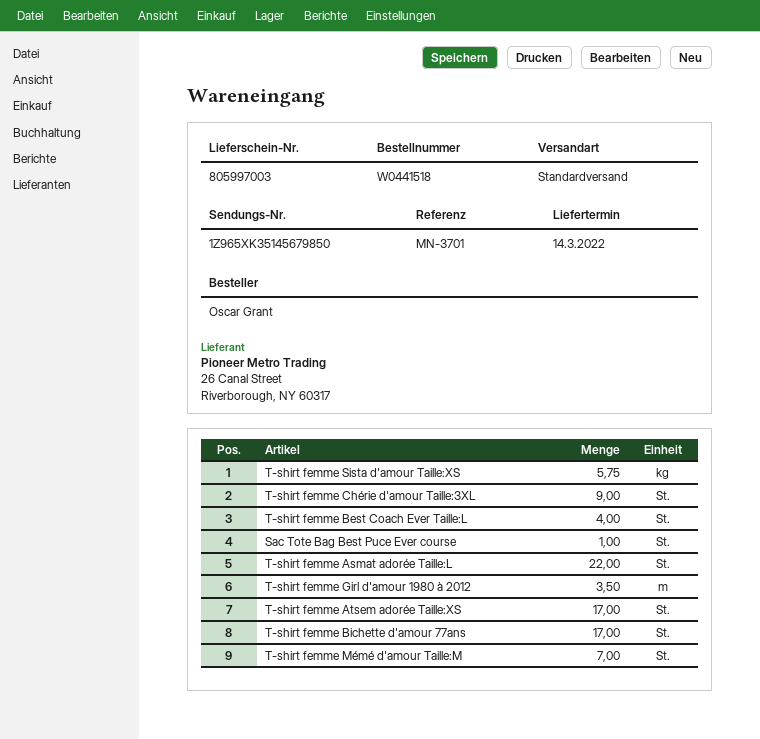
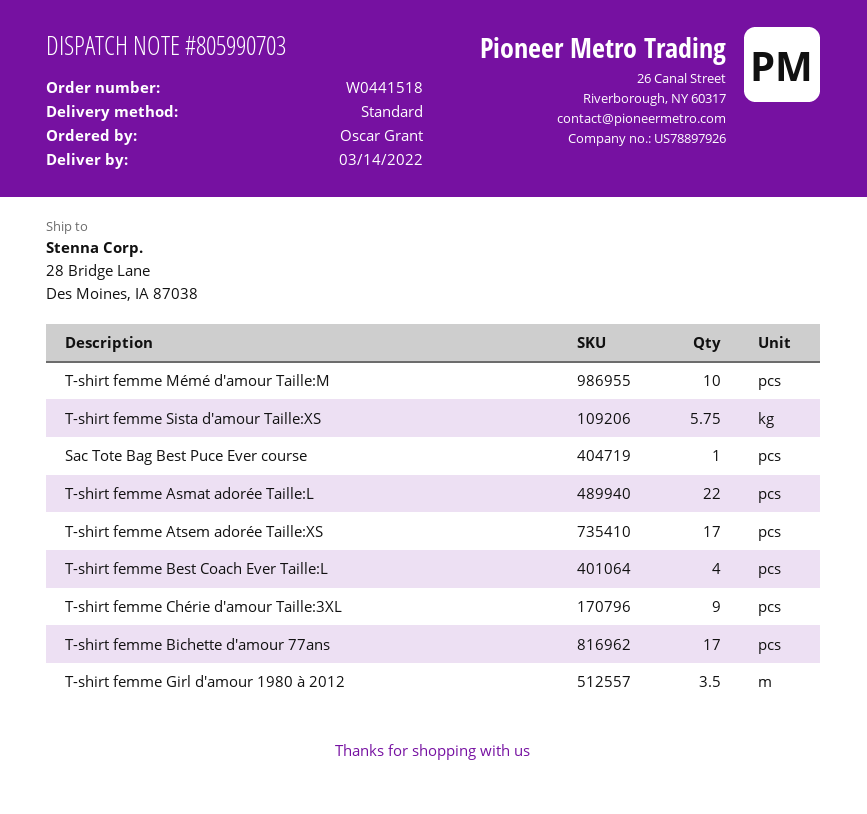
delivery note number: 805997003 -> 805990703
T-shirt femme Mémé d'amour Taille:M: 7 -> 10

